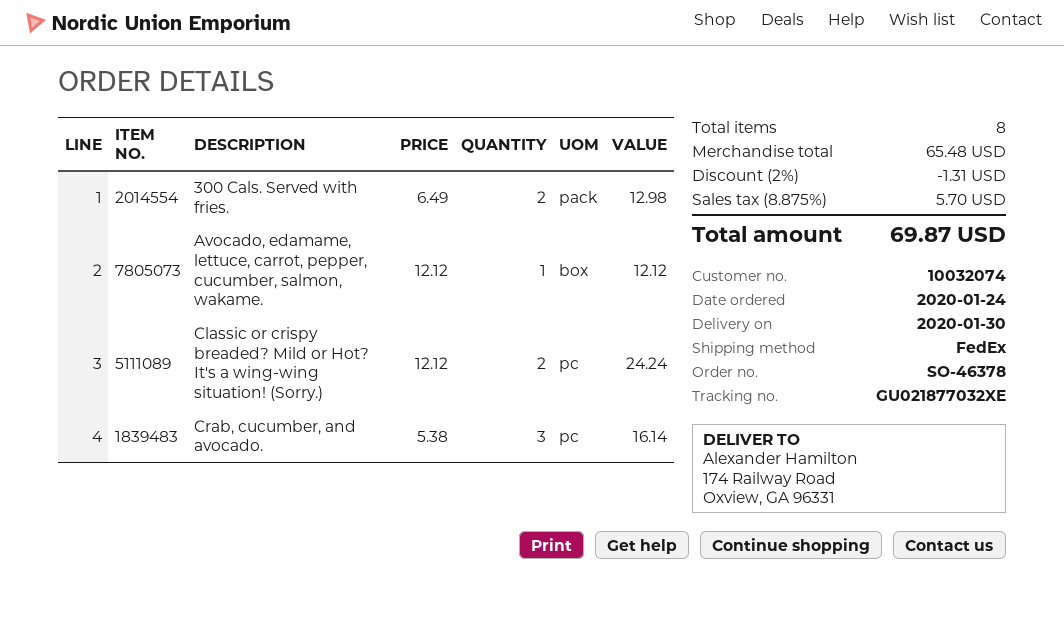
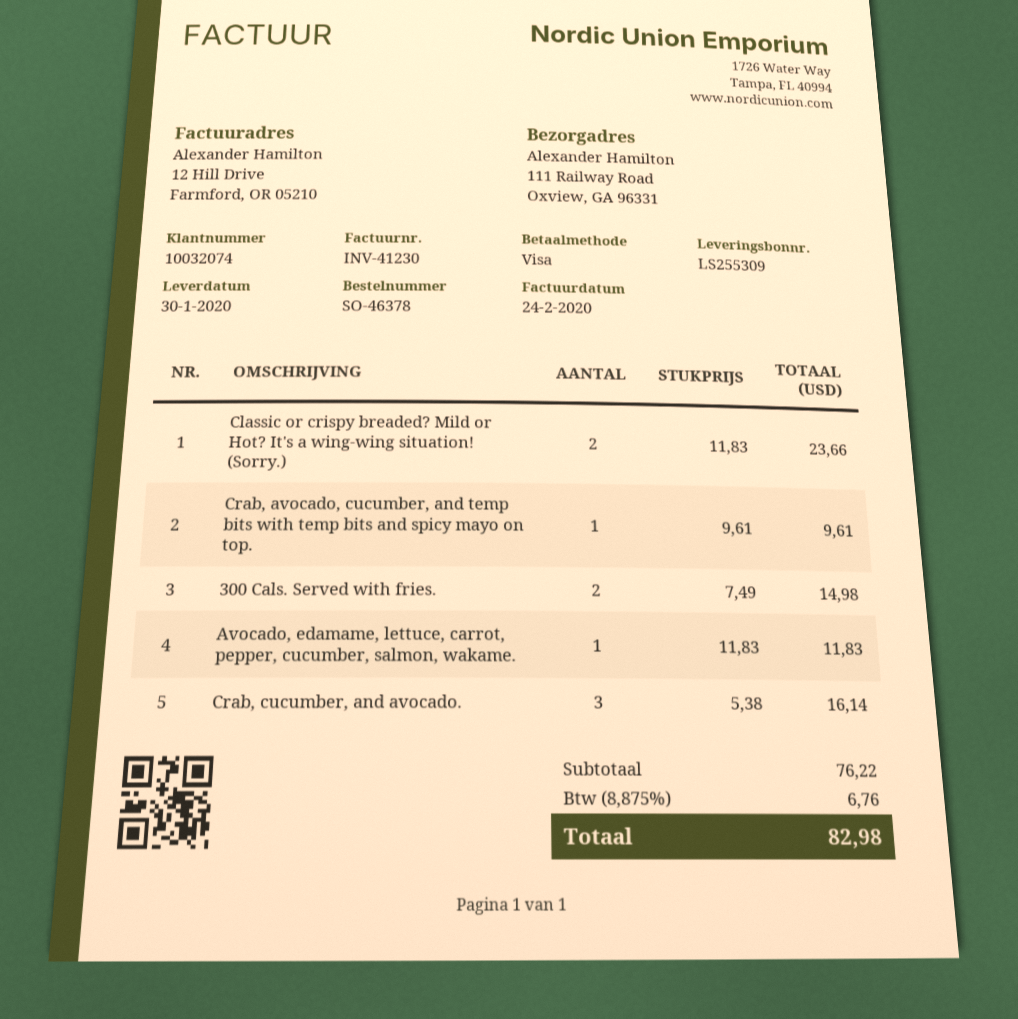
ship to: 174 Railway Road, Oxview, GA 96331 -> 111 Railway Road, Oxview, GA 96331
300 Cals. Served with fries.: 2 x 6.49 = 12.98 -> 2 x 7.49 = 14.98
Avocado, edamame, lettuce, carrot, pepper, cucumber, salmon, wakame.: 1 x 12.12 = 12.12 -> 1 x 11.83 = 11.83
Classic or crispy breaded? Mild or Hot? It's a wing-wing situation! (Sorry.): 2 x 12.12 = 24.24 -> 2 x 11.83 = 23.66
Crab, avocado, cucumber, and temp bits with temp bits and spicy mayo on top.: none -> 1 x 9.61 = 9.61
subtotal: 65.48 -> 76.22
discount: 2% = 1.31 -> none
tax: 8.875% = 5.70 -> 8.875% = 6.76
total: 69.87 -> 82.98

